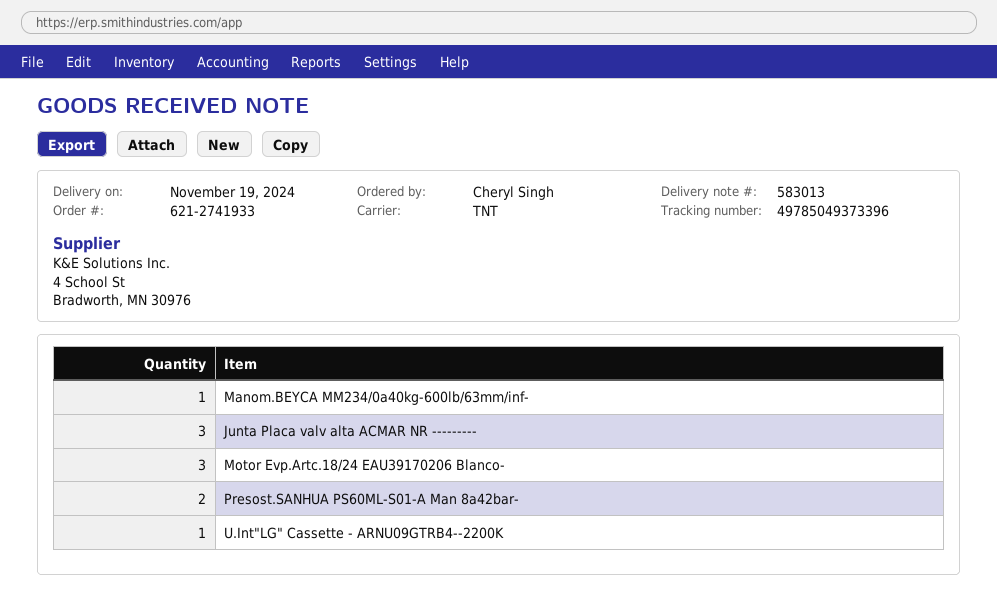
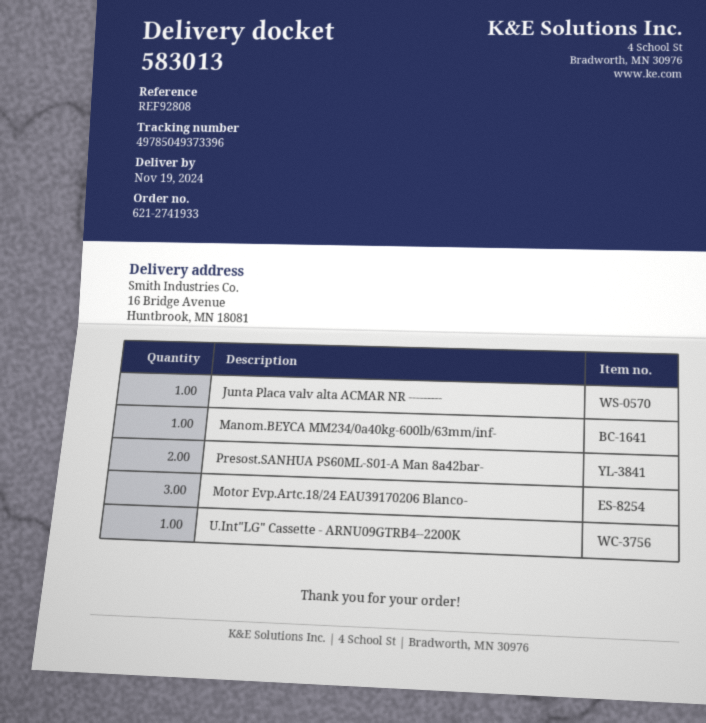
Junta Placa valv alta ACMAR NR ---------: 3 -> 1

